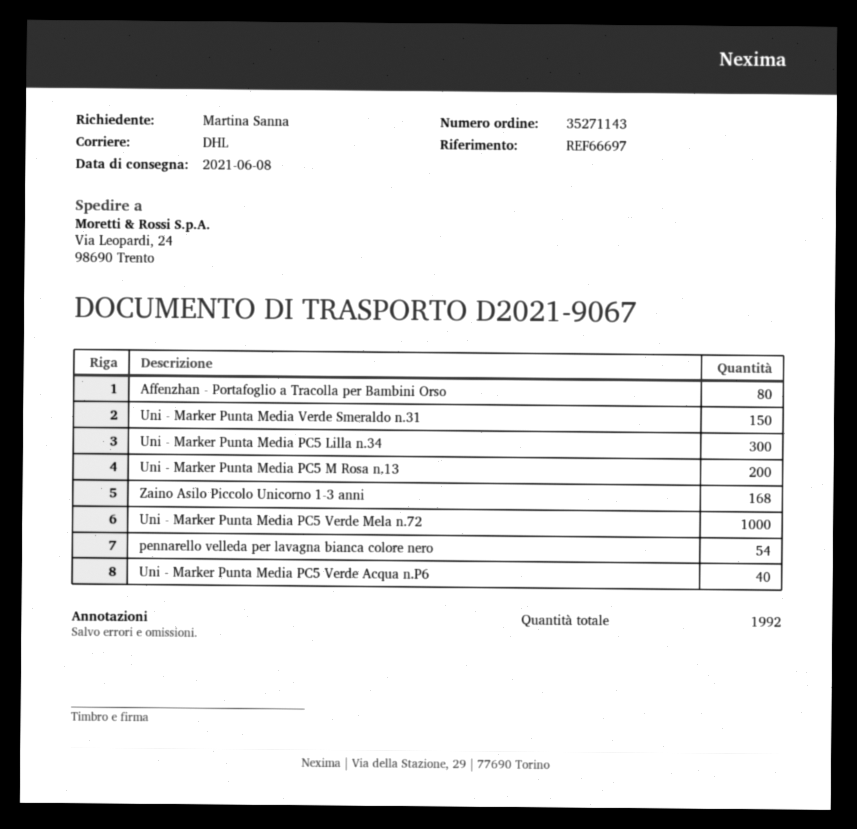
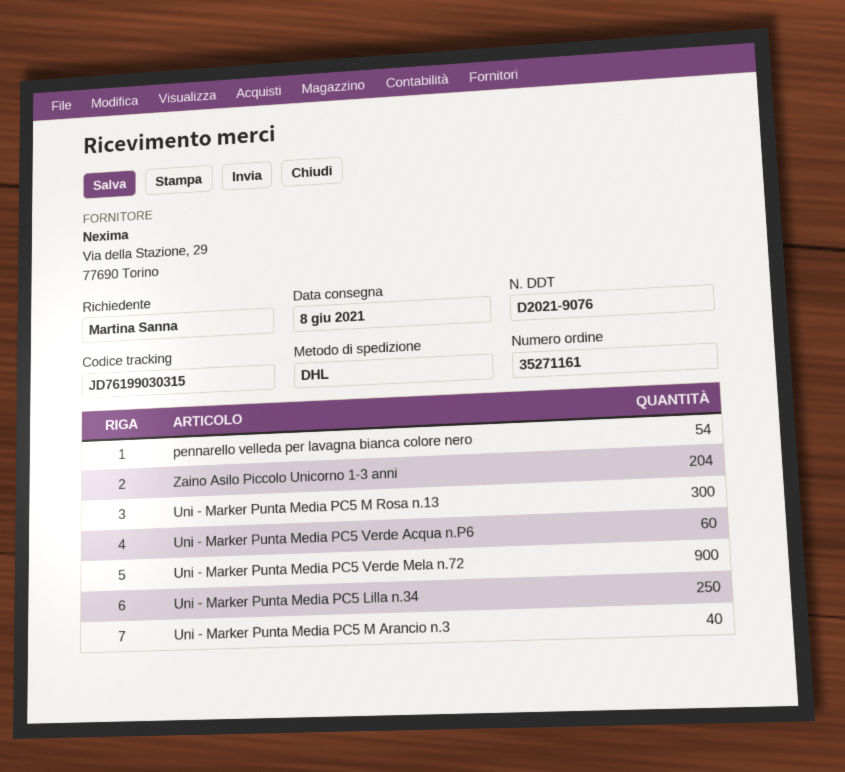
order number: 35271143 -> 35271161
delivery note number: D2021-9067 -> D2021-9076
Affenzhan - Portafoglio a Tracolla per Bambini Orso: 80 -> none
Uni - Marker Punta Media Verde Smeraldo n.31: 150 -> none
Uni - Marker Punta Media PC5 Lilla n.34: 300 -> 250
Uni - Marker Punta Media PC5 M Rosa n.13: 200 -> 300
Zaino Asilo Piccolo Unicorno 1-3 anni: 168 -> 204
Uni - Marker Punta Media PC5 Verde Mela n.72: 1000 -> 900
Uni - Marker Punta Media PC5 Verde Acqua n.P6: 40 -> 60
Uni - Marker Punta Media PC5 M Arancio n.3: none -> 40

